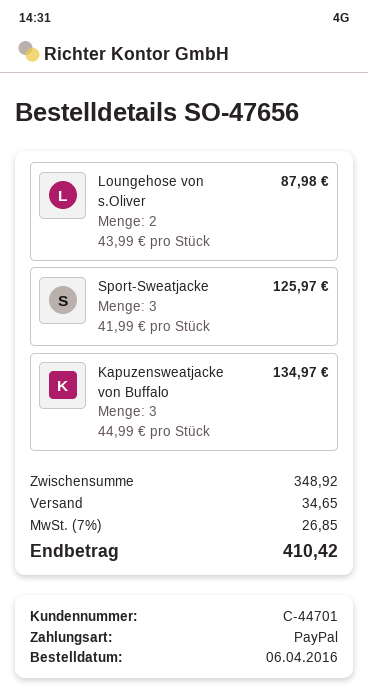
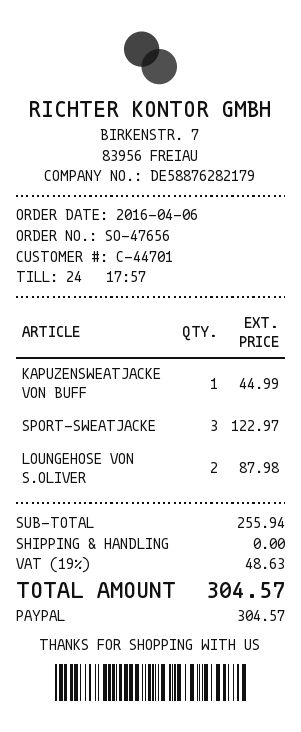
Sport-Sweatjacke: 3 for 125.97 -> 3 for 122.97
Kapuzensweatjacke von Buffalo: 3 for 134.97 -> 1 for 44.99
subtotal: 348.92 -> 255.94
shipping: 34.65 -> 0.00
tax: 7% = 26.85 -> 19% = 48.63
total: 410.42 -> 304.57

